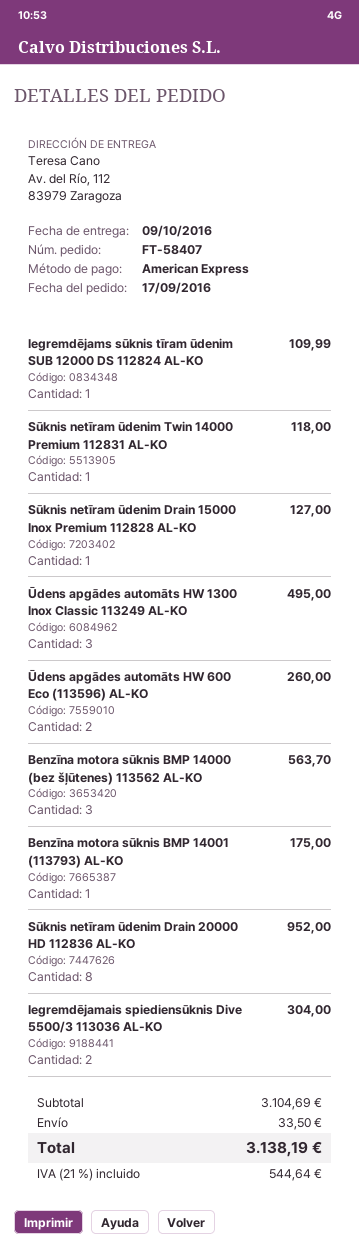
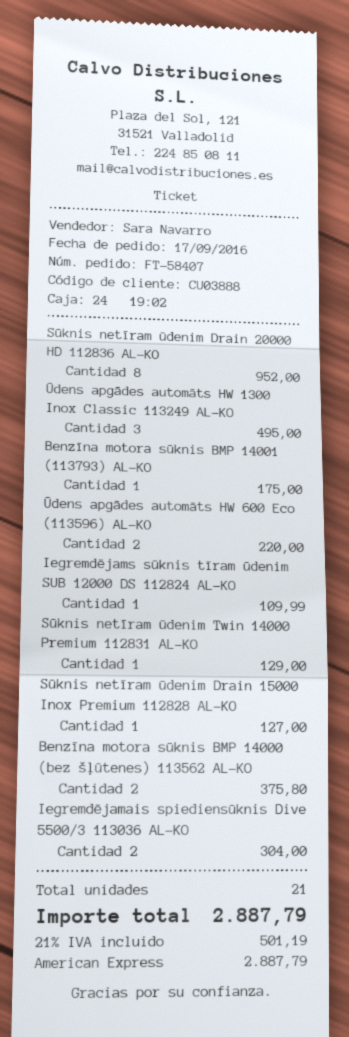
Sūknis netīram ūdenim Twin 14000 Premium 112831 AL-KO: 1 for 118.00 -> 1 for 129.00
Ūdens apgādes automāts HW 600 Eco (113596) AL-KO: 2 for 260.00 -> 2 for 220.00
Benzīna motora sūknis BMP 14000 (bez šļūtenes) 113562 AL-KO: 3 for 563.70 -> 2 for 375.80
shipping: 33.50 -> none
tax: 21% = 544.64 -> 21% = 501.19
total: 3138.19 -> 2887.79

